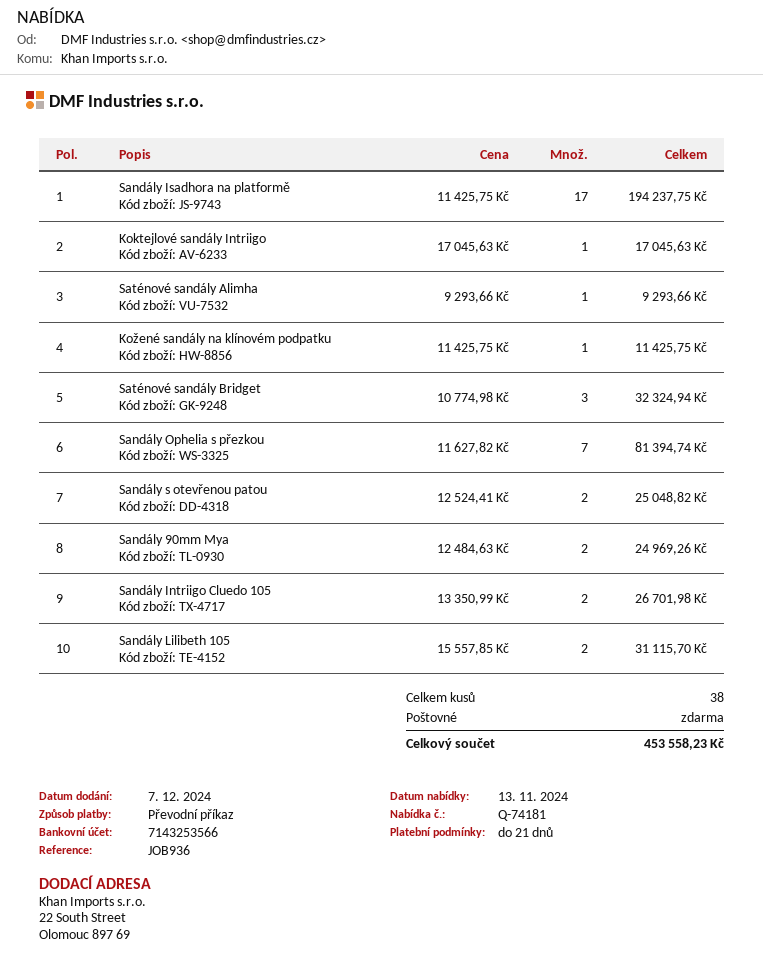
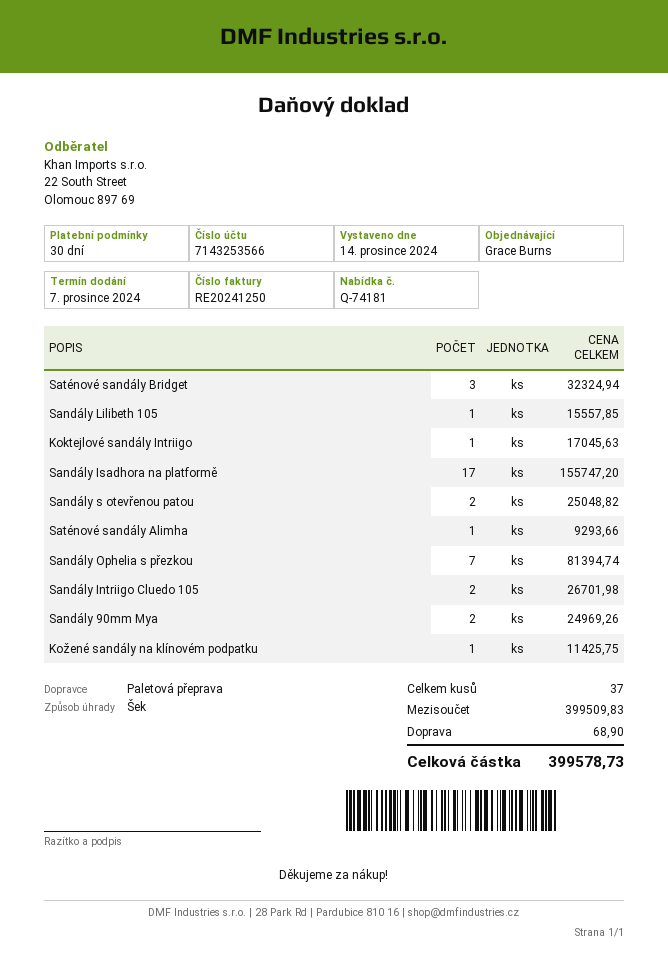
payment terms: 21 days -> 30 days
payment method: bank transfer -> cheque
Sandály Isadhora na platformě: 17 for 194237.75 -> 17 for 155747.20
Sandály Lilibeth 105: 2 for 31115.70 -> 1 for 15557.85
total quantity: 38 -> 37
shipping: 0.00 -> 68.90
total: 453558.23 -> 399578.73

